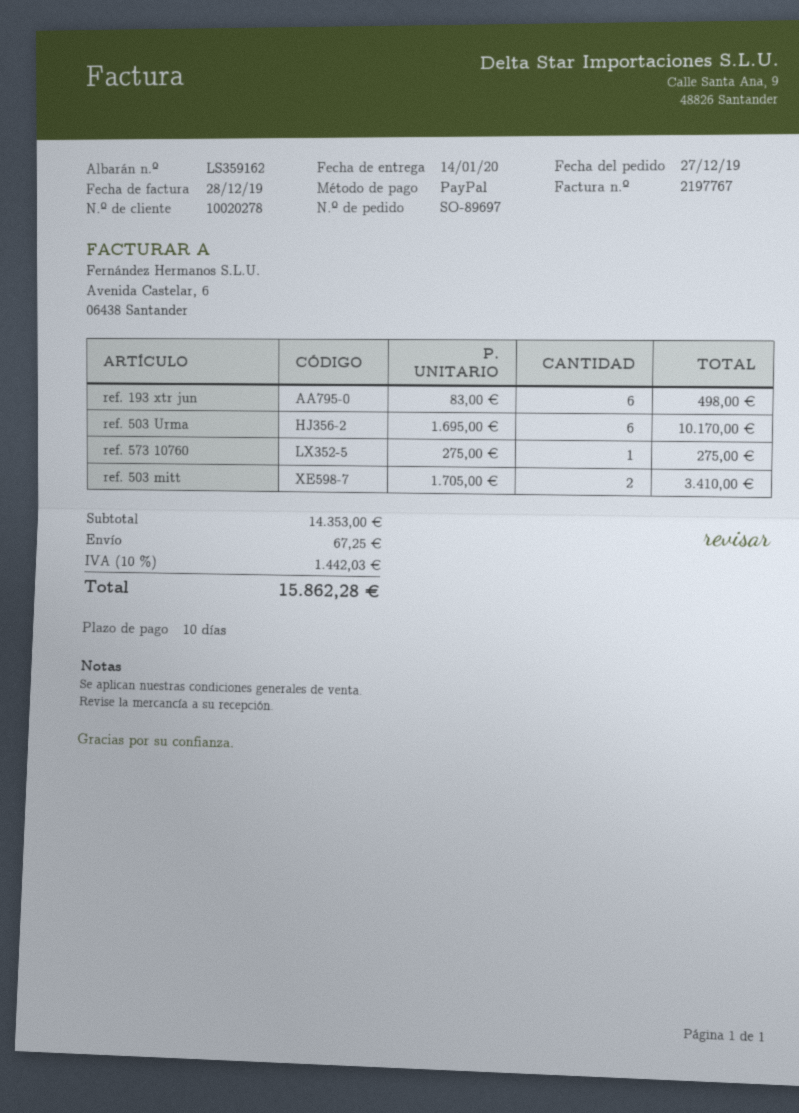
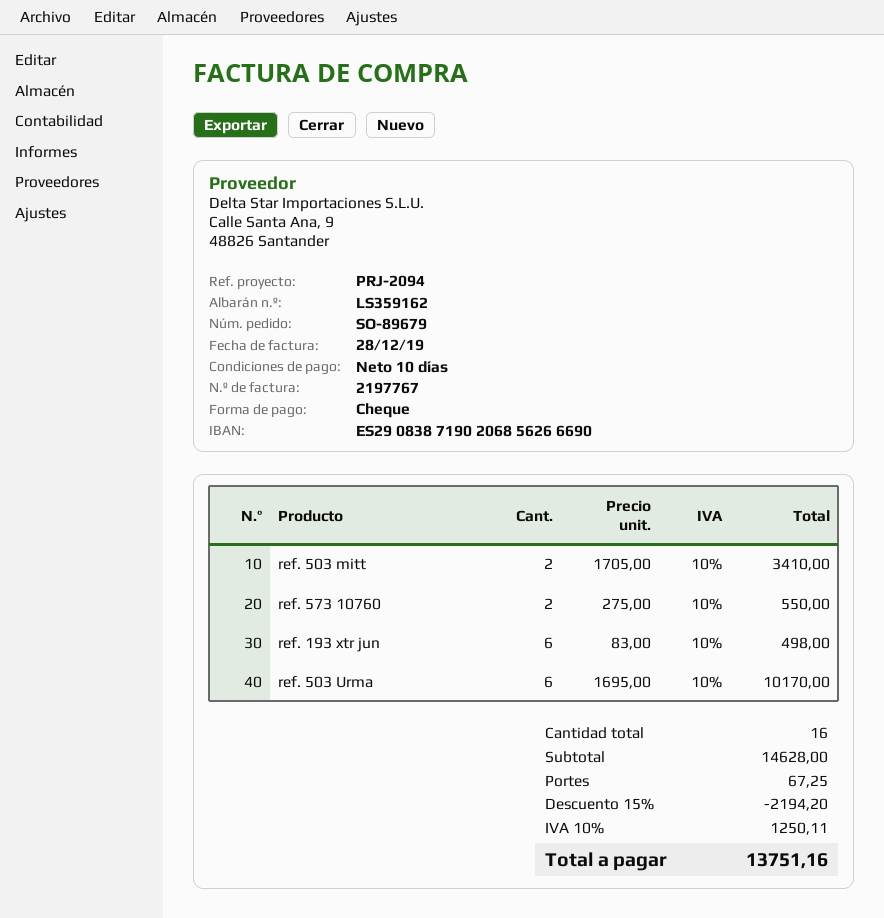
order number: SO-89697 -> SO-89679
payment method: PayPal -> cheque
ref. 573 10760: 1 x 275.00 = 275.00 -> 2 x 275.00 = 550.00
subtotal: 14353.00 -> 14628.00
discount: none -> 15% = 2194.20
tax: 10% = 1442.03 -> 10% = 1250.11
total: 15862.28 -> 13751.16

